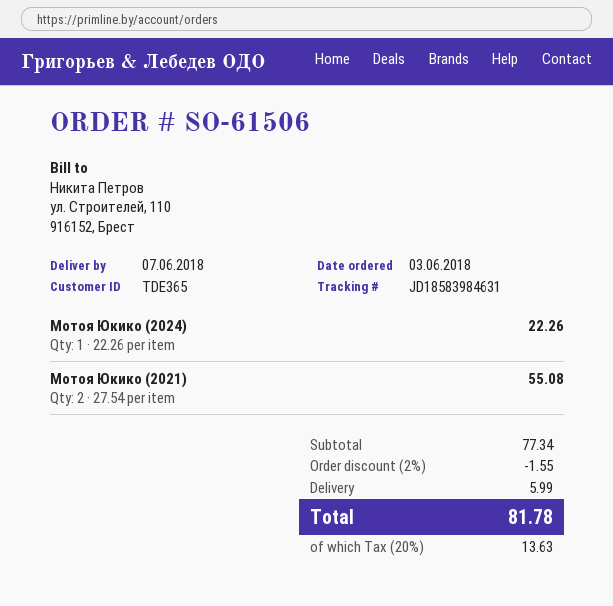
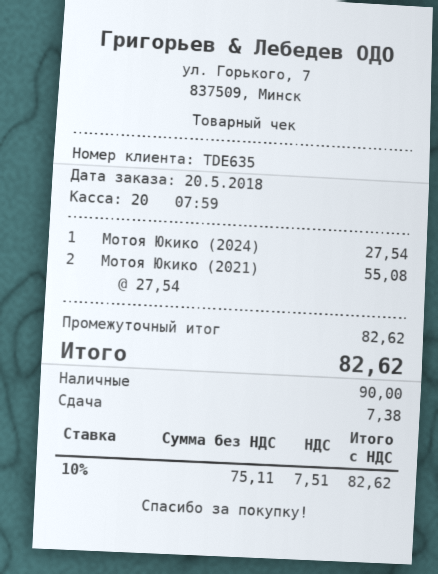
order date: 2018-06-03 -> 2018-05-20
customer number: TDE365 -> TDE635
Мотоя Юкико (2024): 1 x 22.26 = 22.26 -> 1 x 27.54 = 27.54
subtotal: 77.34 -> 82.62
discount: 2% = 1.55 -> none
shipping: 5.99 -> none
tax: 20% = 13.63 -> 10% = 7.51
total: 81.78 -> 82.62

